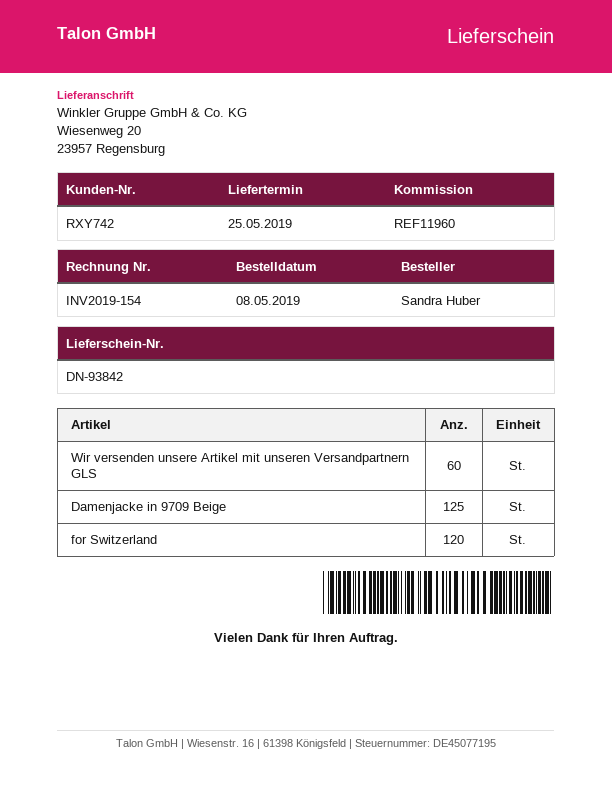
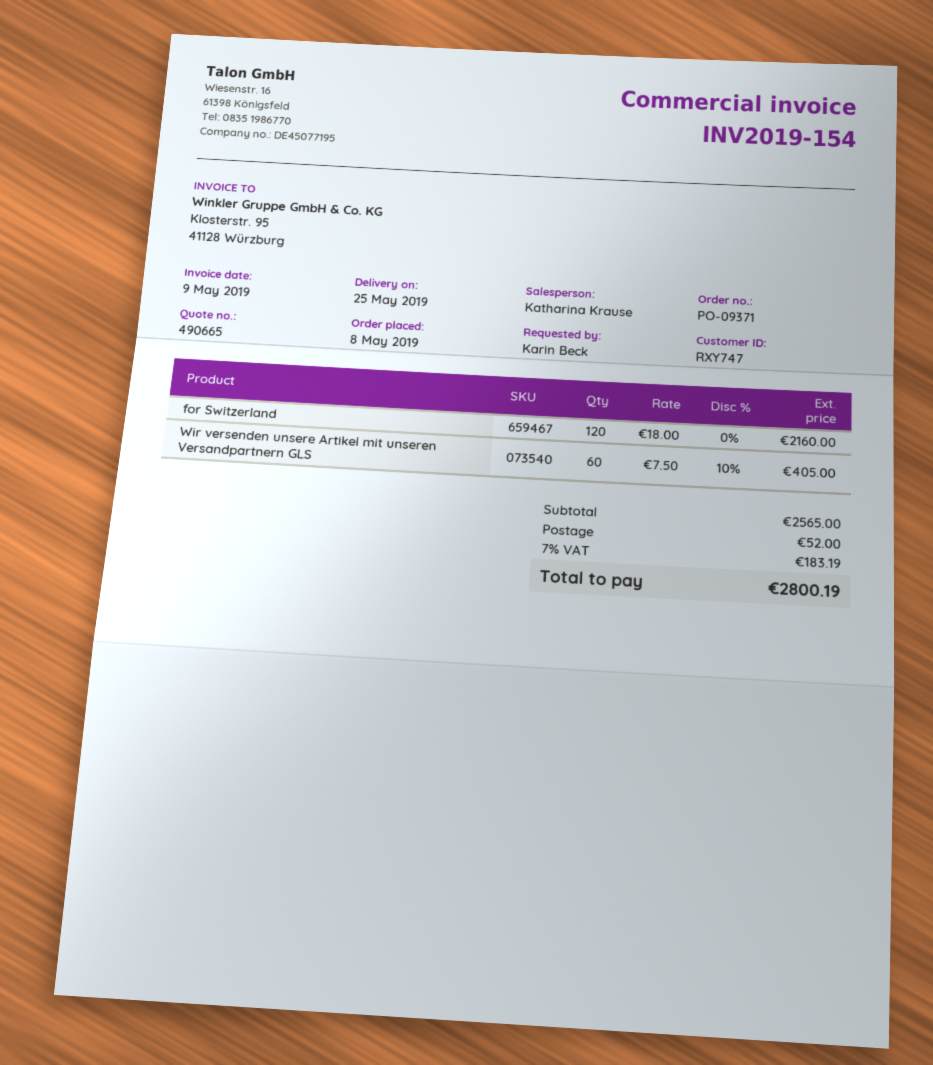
customer number: RXY742 -> RXY747
ordered by: Sandra Huber -> Karin Beck
Damenjacke in 9709 Beige: 125 -> none

